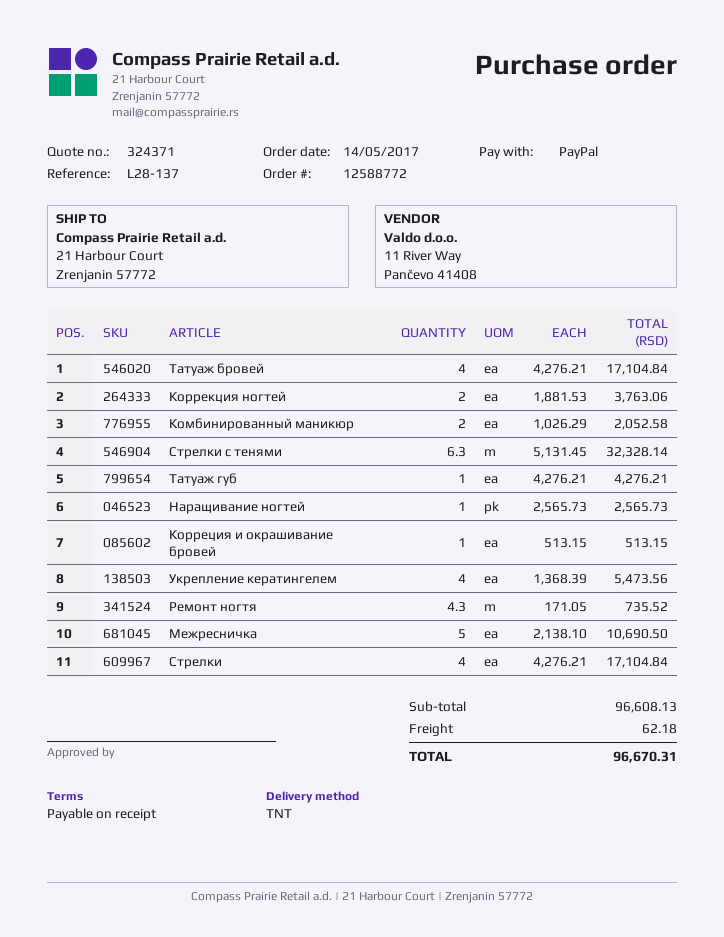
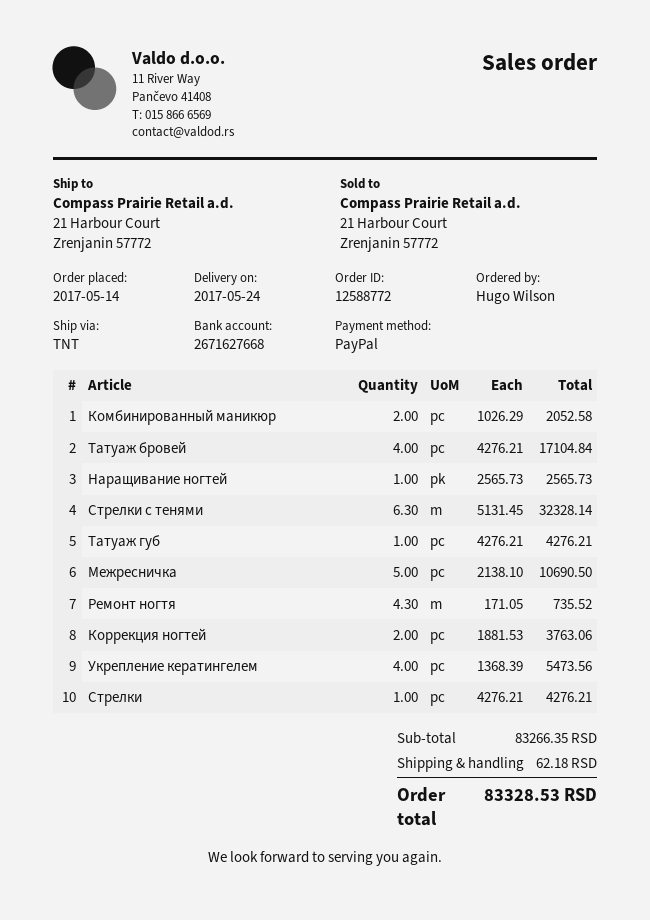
Корреция и окрашивание бровей: 1 x 513.15 = 513.15 -> none
Стрелки: 4 x 4276.21 = 17104.84 -> 1 x 4276.21 = 4276.21
subtotal: 96608.13 -> 83266.35
total: 96670.31 -> 83328.53

